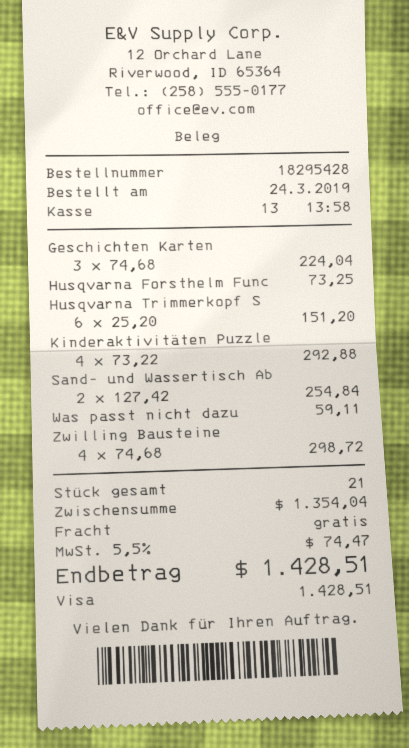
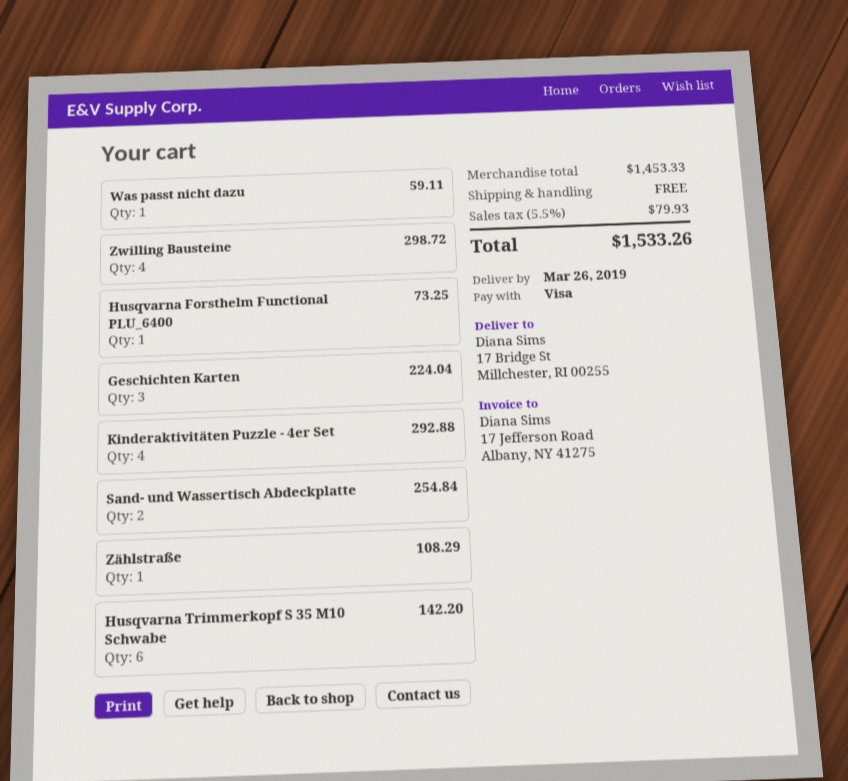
Husqvarna Trimmerkopf S: 6 for 151.20 -> 6 for 142.20
Zählstraße: none -> 1 for 108.29
subtotal: 1354.04 -> 1453.33
tax: 5.5% = 74.47 -> 5.5% = 79.93
total: 1428.51 -> 1533.26

